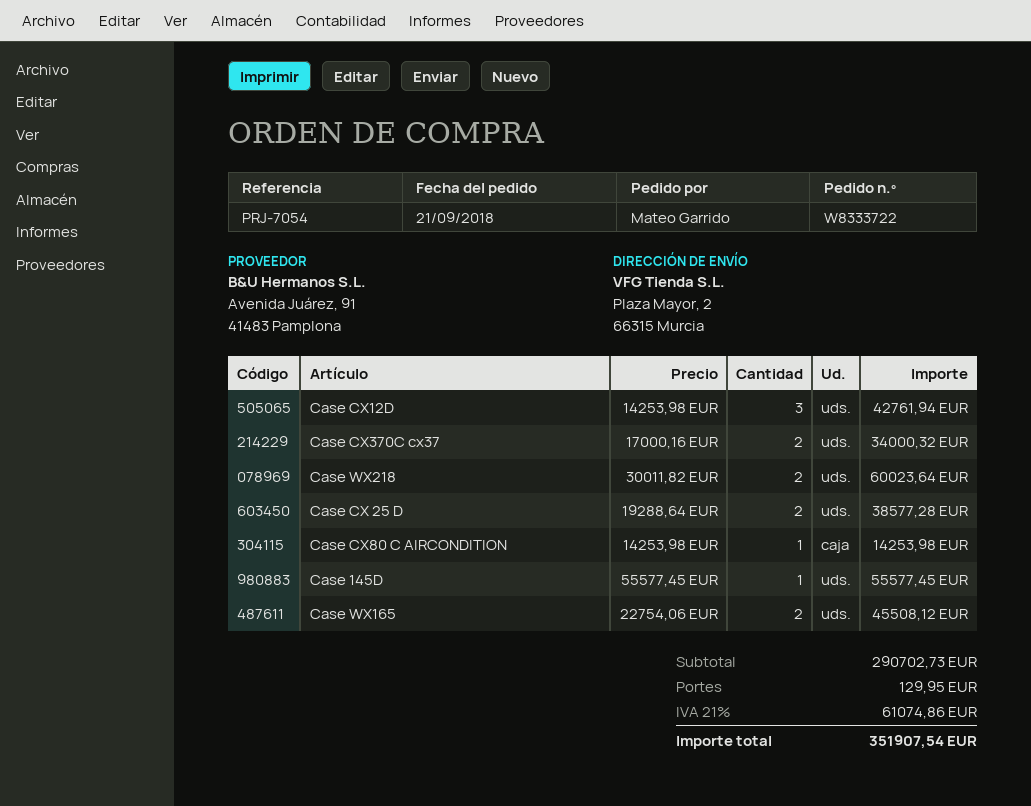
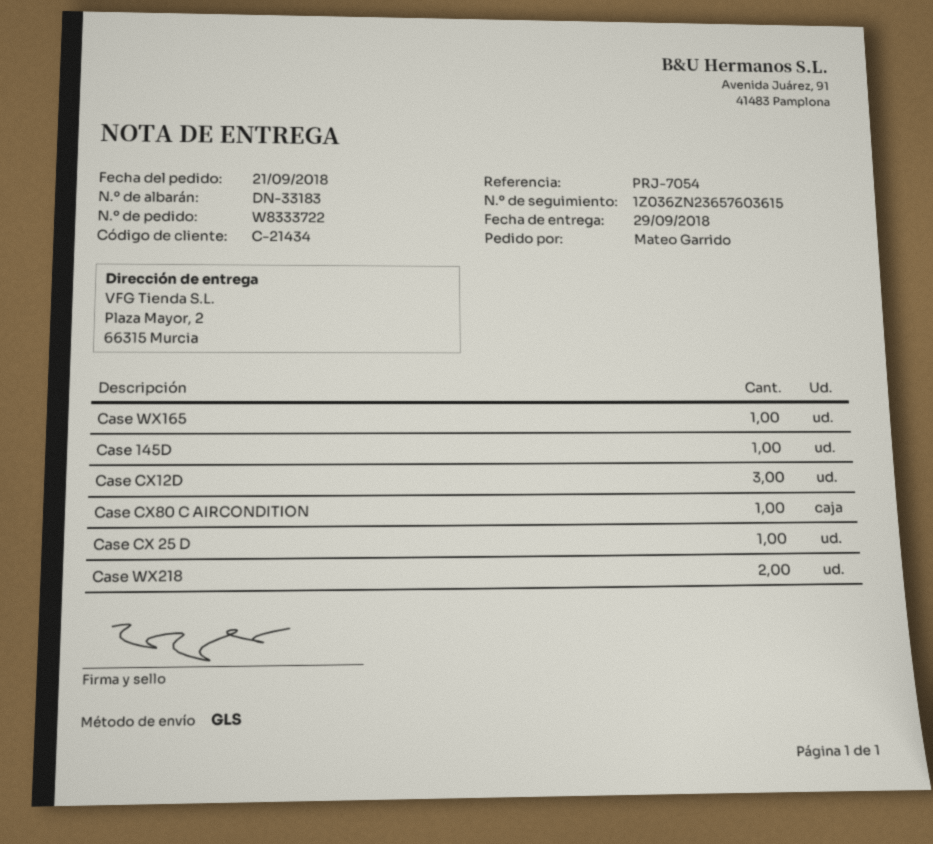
Case CX370C cx37: 2 -> none
Case CX 25 D: 2 -> 1
Case WX165: 2 -> 1

